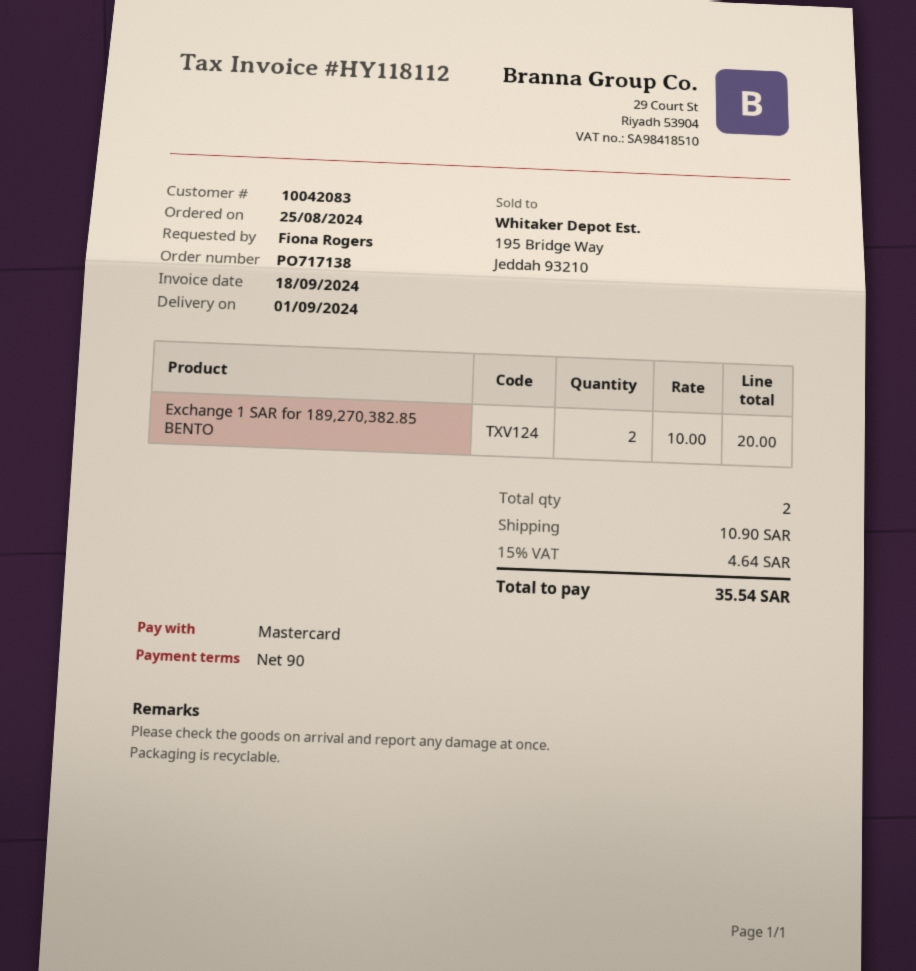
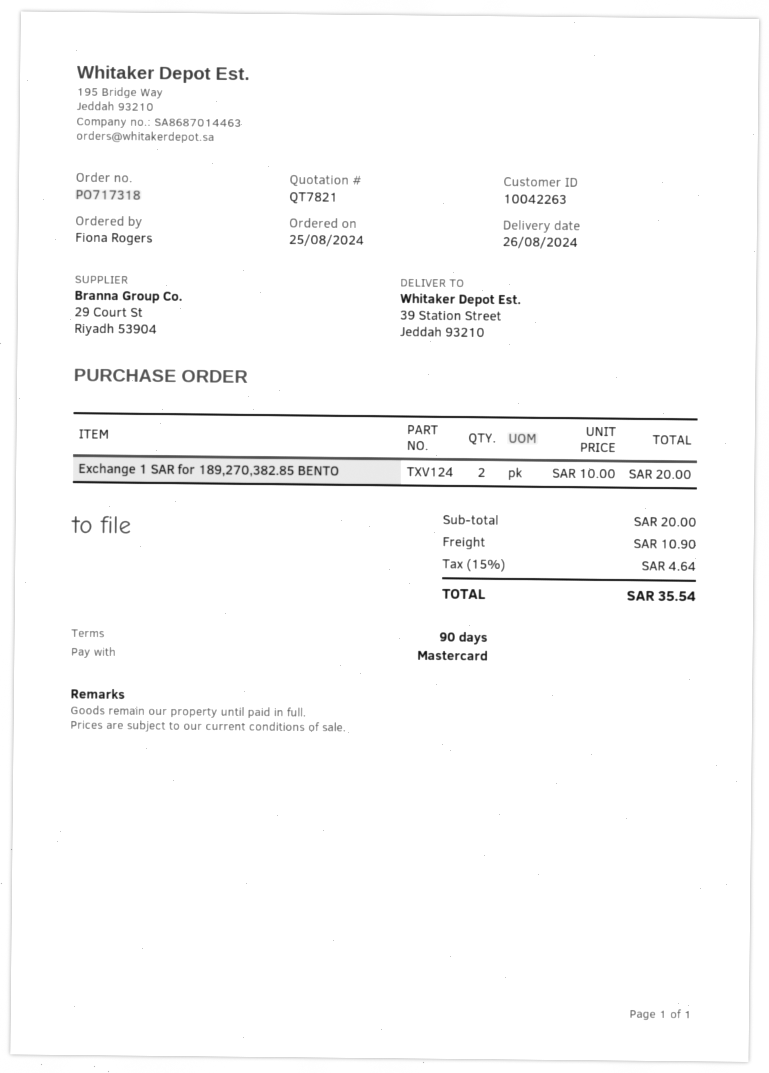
order number: PO717138 -> PO717318
delivery date: 2024-09-01 -> 2024-08-26
customer number: 10042083 -> 10042263

